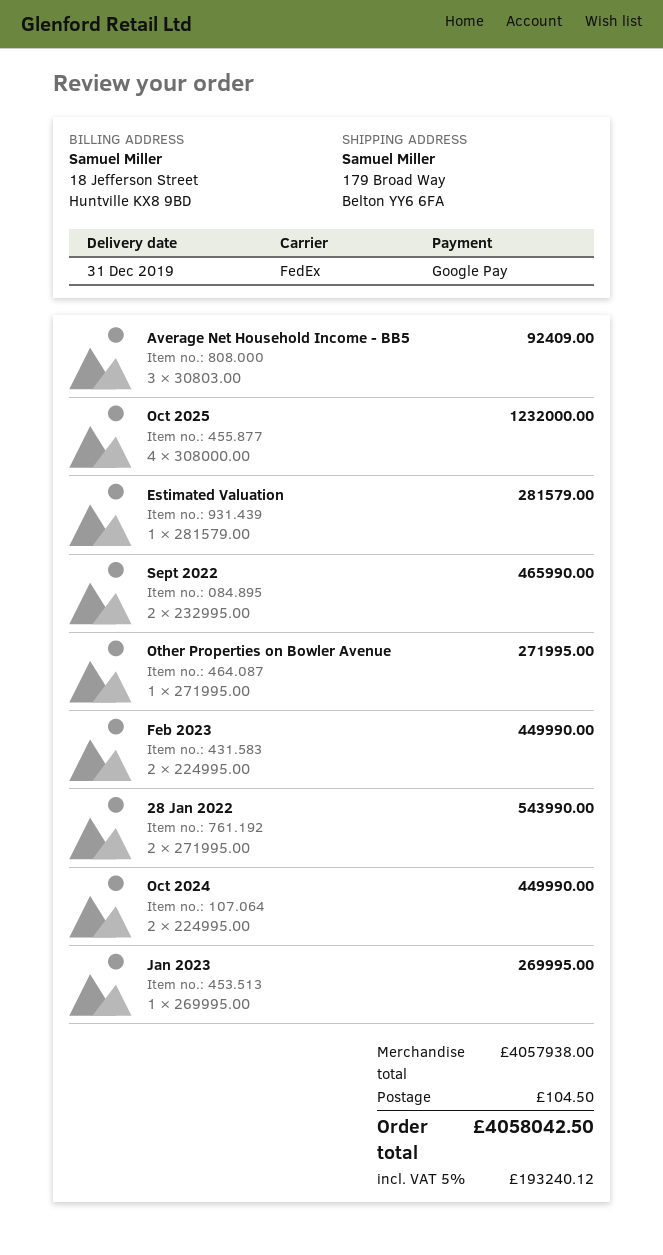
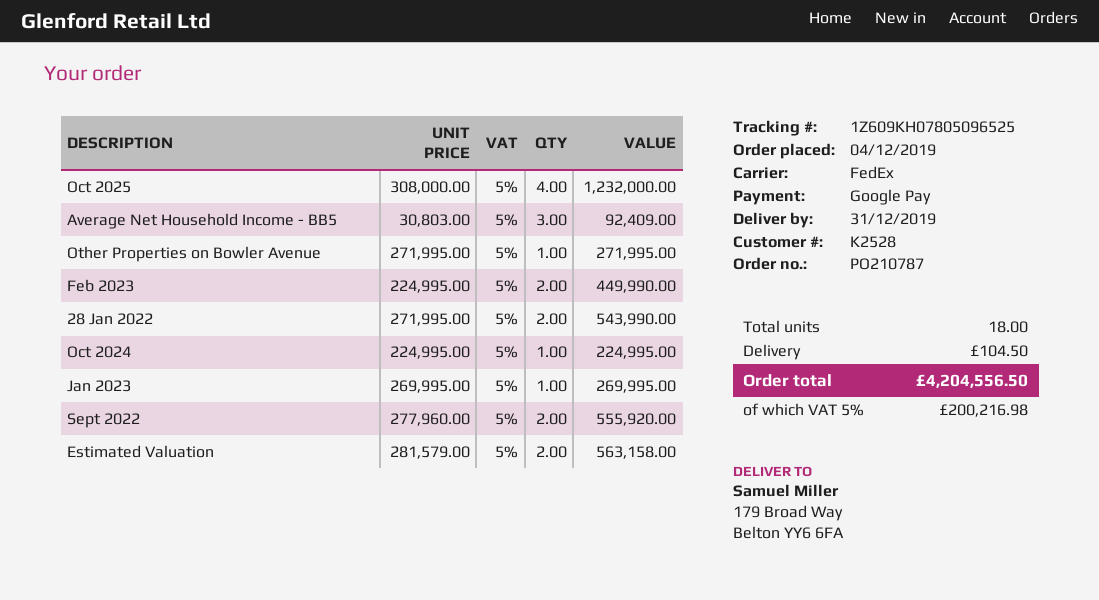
Estimated Valuation: 1 x 281579.00 = 281579.00 -> 2 x 281579.00 = 563158.00
Sept 2022: 2 x 232995.00 = 465990.00 -> 2 x 277960.00 = 555920.00
Oct 2024: 2 x 224995.00 = 449990.00 -> 1 x 224995.00 = 224995.00
tax: 5% = 193240.12 -> 5% = 200216.98
total: 4058042.50 -> 4204556.50

